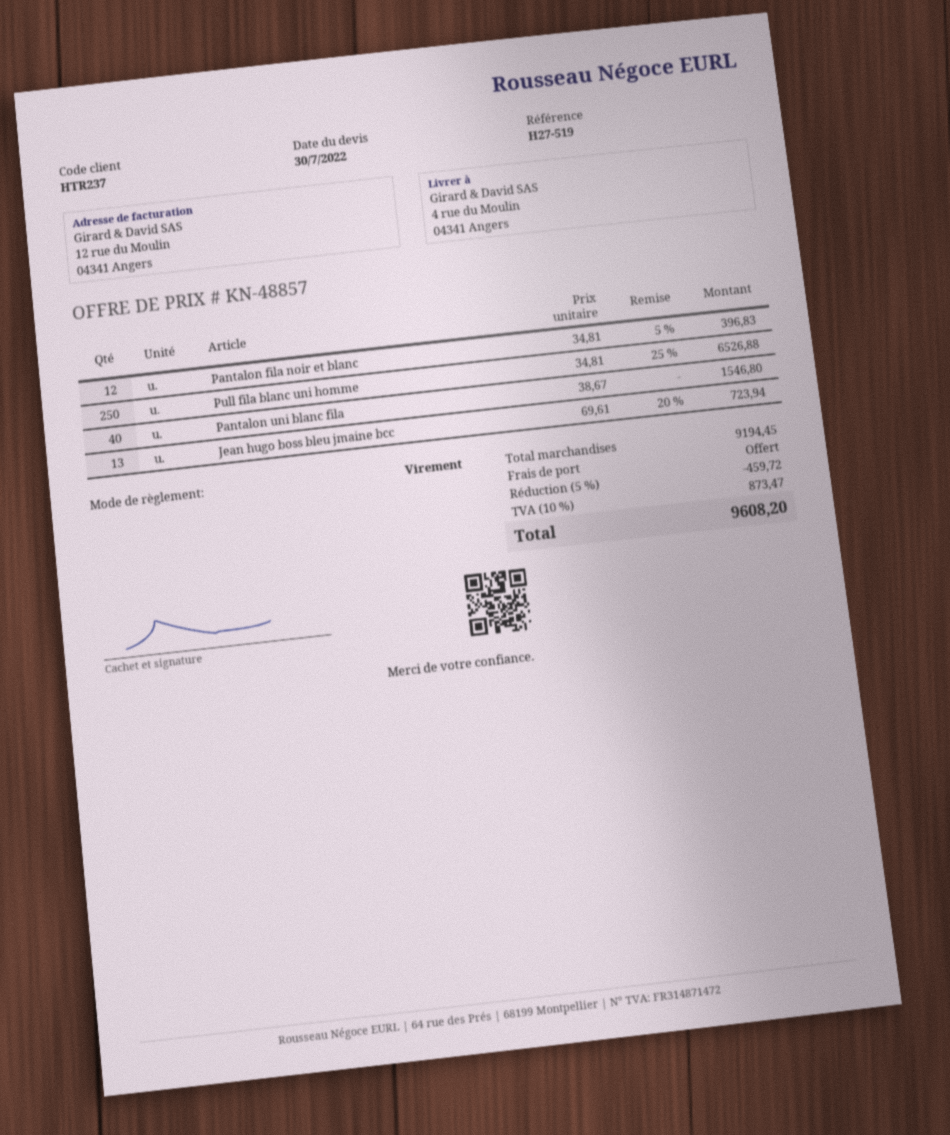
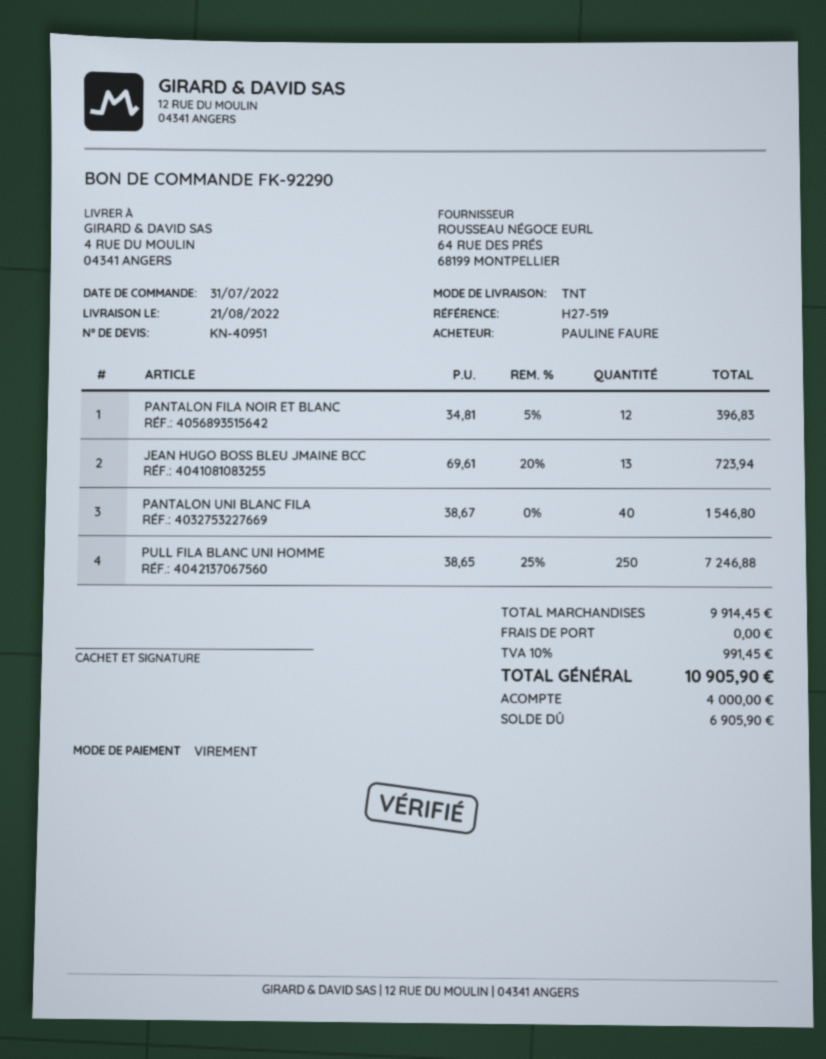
quote number: KN-48857 -> KN-40951
Pull fila blanc uni homme: 250 x 34.81 - 25% = 6526.88 -> 250 x 38.65 - 25% = 7246.88
subtotal: 9194.45 -> 9914.45
discount: 5% = 459.72 -> none
tax: 10% = 873.47 -> 10% = 991.45
total: 9608.20 -> 10905.90

